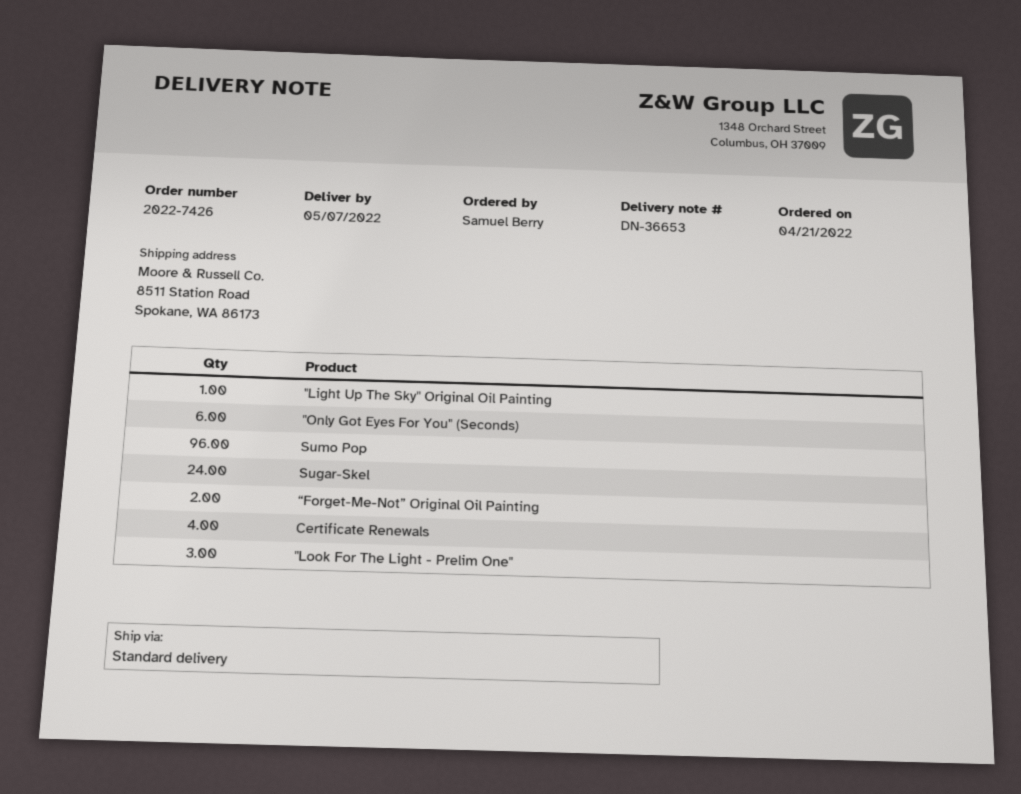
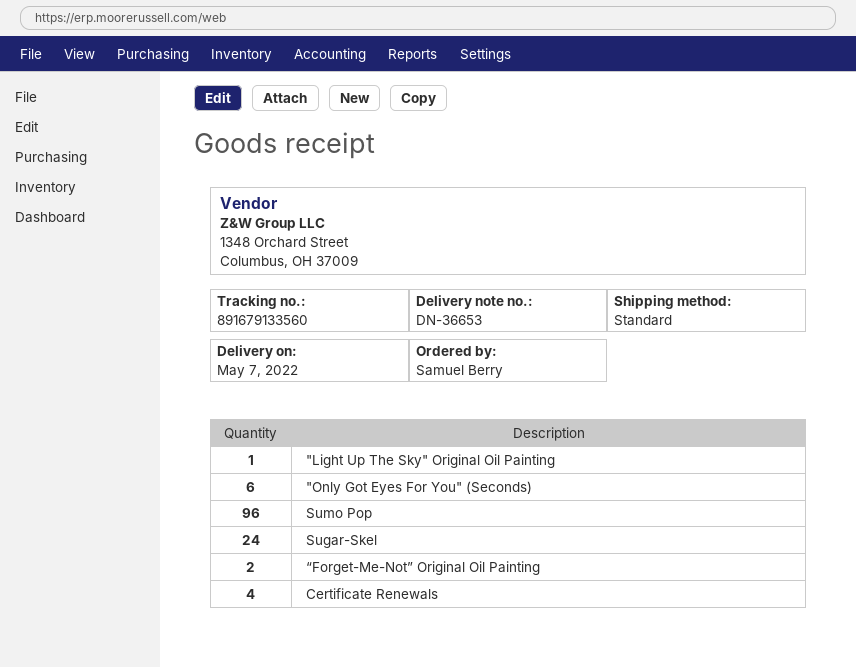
"Look For The Light - Prelim One": 3 -> none

